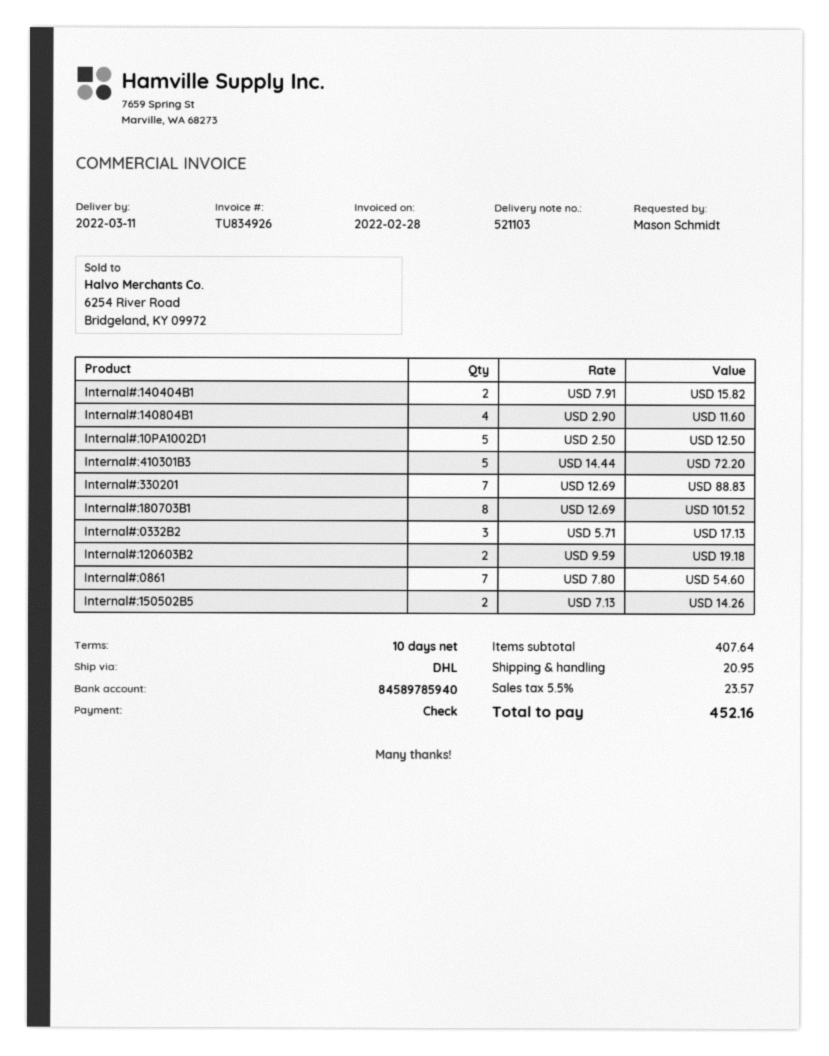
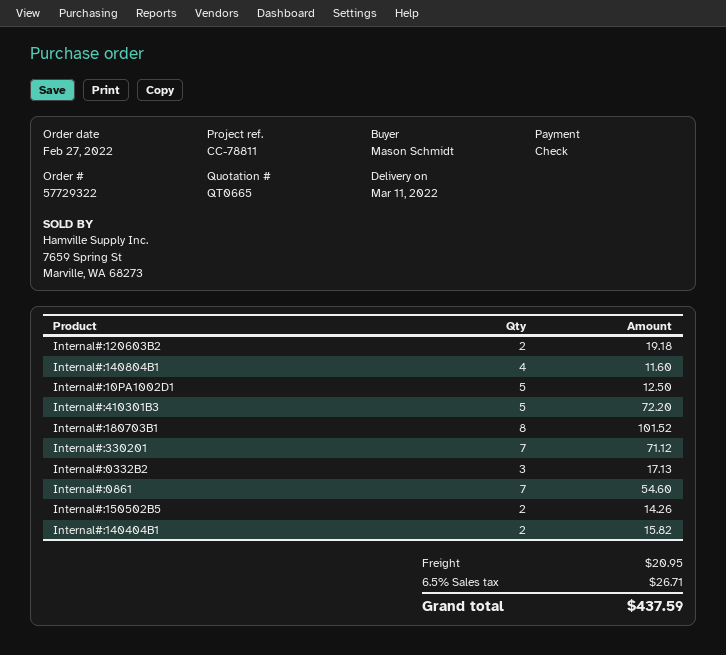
Internal#:330201: 7 for 88.83 -> 7 for 71.12
tax: 5.5% = 23.57 -> 6.5% = 26.71
total: 452.16 -> 437.59

